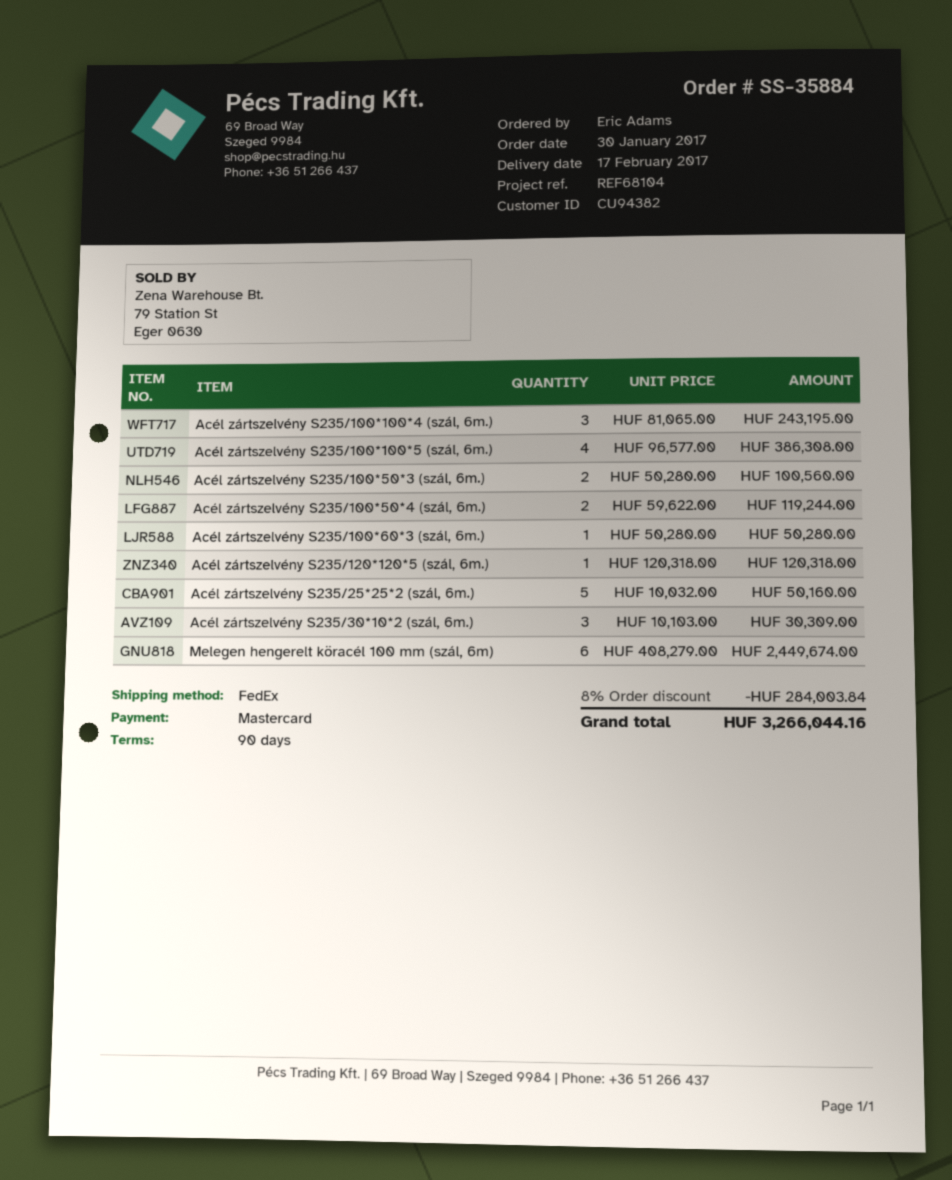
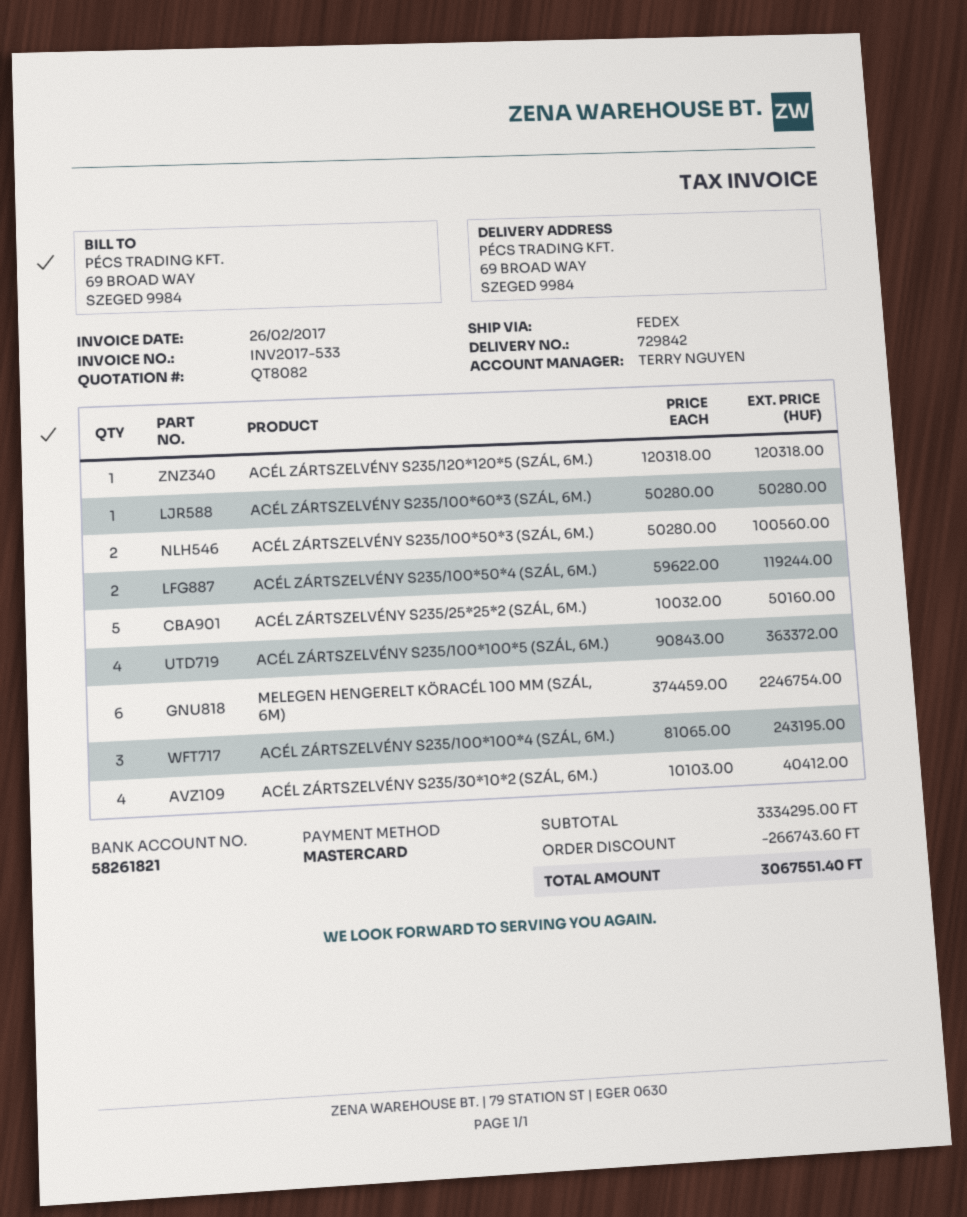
Acél zártszelvény S235/100*100*5 (szál, 6m.): 4 x 96577.00 = 386308.00 -> 4 x 90843.00 = 363372.00
Acél zártszelvény S235/30*10*2 (szál, 6m.): 3 x 10103.00 = 30309.00 -> 4 x 10103.00 = 40412.00
Melegen hengerelt köracél 100 mm (szál, 6m): 6 x 408279.00 = 2449674.00 -> 6 x 374459.00 = 2246754.00
discount: 284003.84 -> 266743.60
total: 3266044.16 -> 3067551.40

